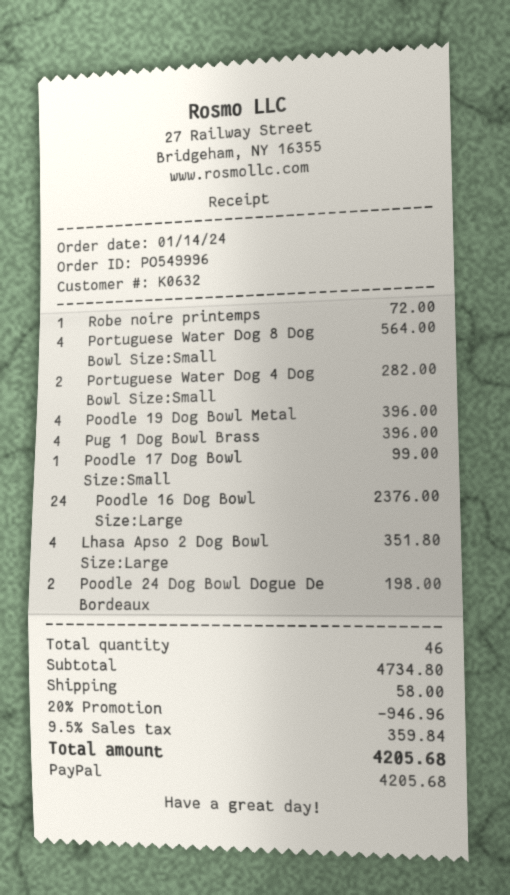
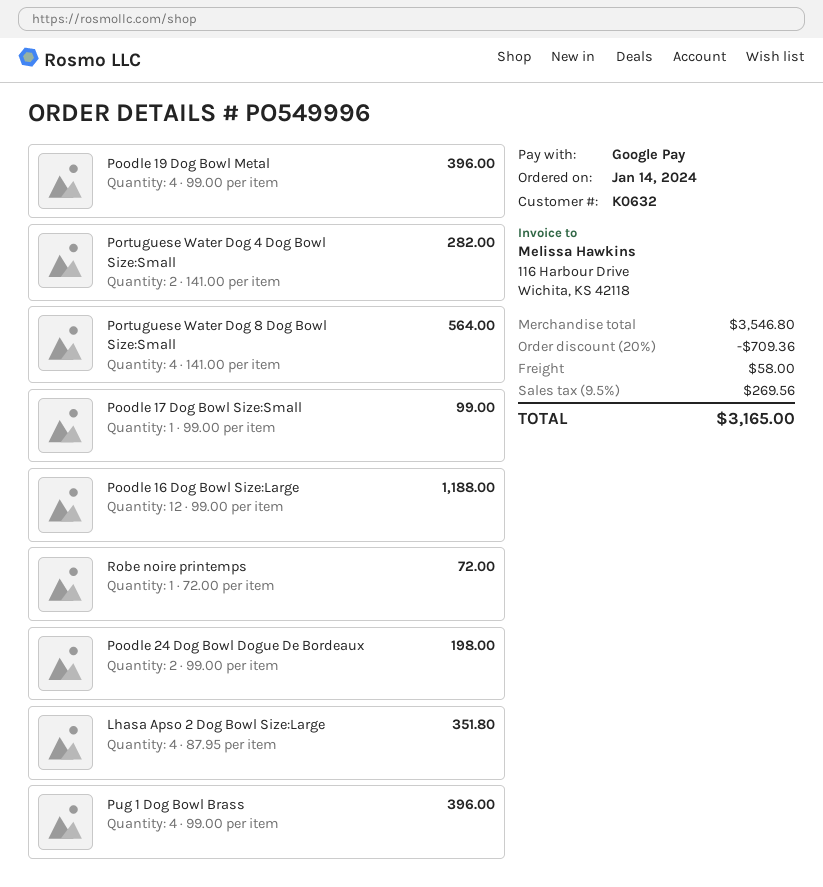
payment method: PayPal -> Google Pay
Poodle 16 Dog Bowl Size:Large: 24 for 2376.00 -> 12 for 1188.00
subtotal: 4734.80 -> 3546.80
discount: 20% = 946.96 -> 20% = 709.36
tax: 9.5% = 359.84 -> 9.5% = 269.56
total: 4205.68 -> 3165.00

